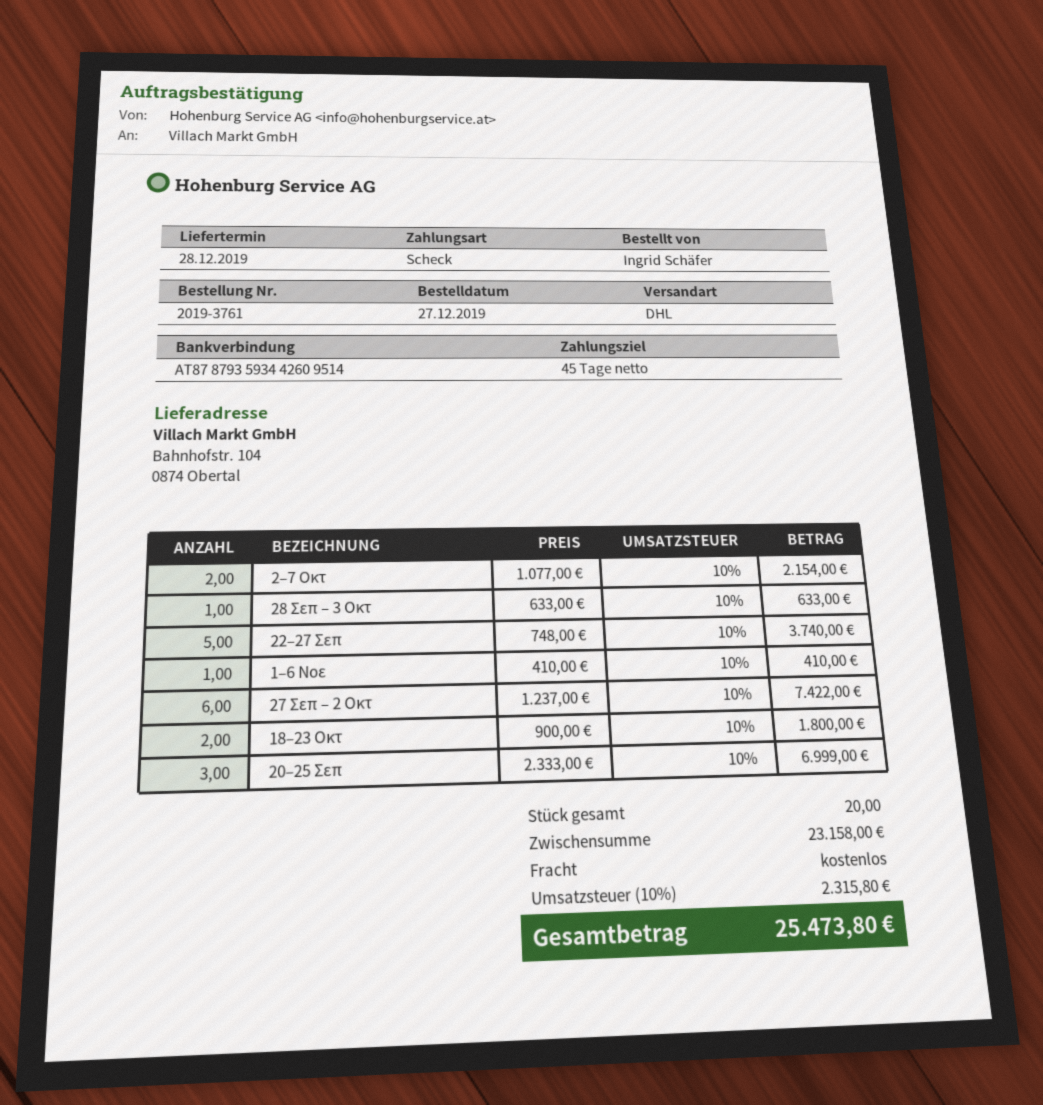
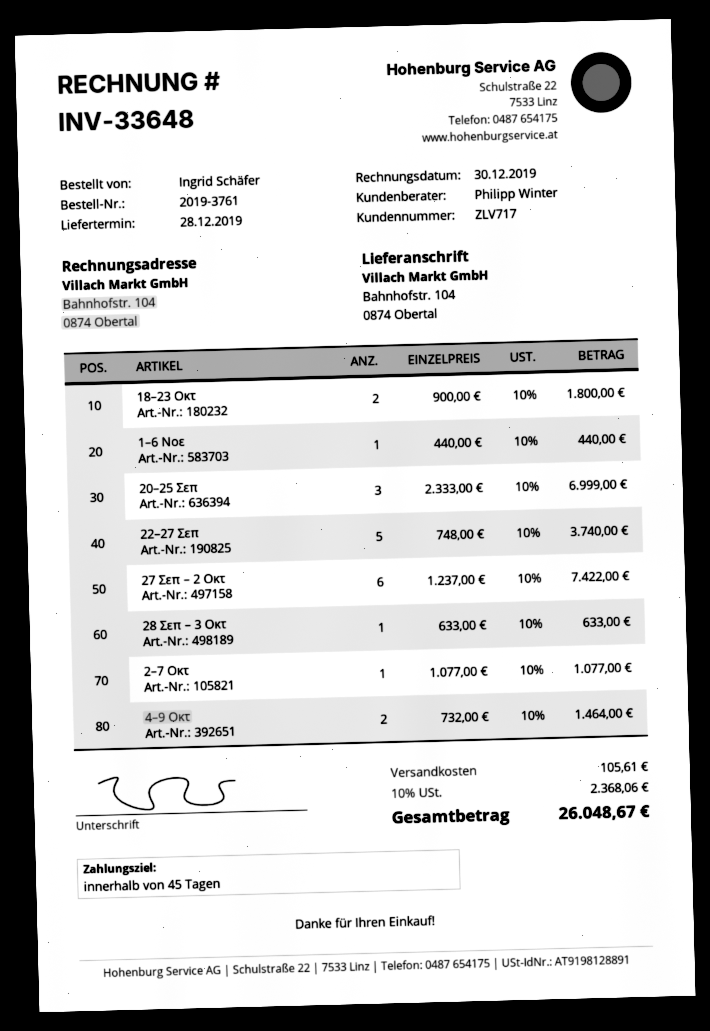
2–7 Οκτ: 2 x 1077.00 = 2154.00 -> 1 x 1077.00 = 1077.00
1–6 Νοε: 1 x 410.00 = 410.00 -> 1 x 440.00 = 440.00
4–9 Οκτ: none -> 2 x 732.00 = 1464.00
shipping: 0.00 -> 105.61
tax: 10% = 2315.80 -> 10% = 2368.06
total: 25473.80 -> 26048.67

